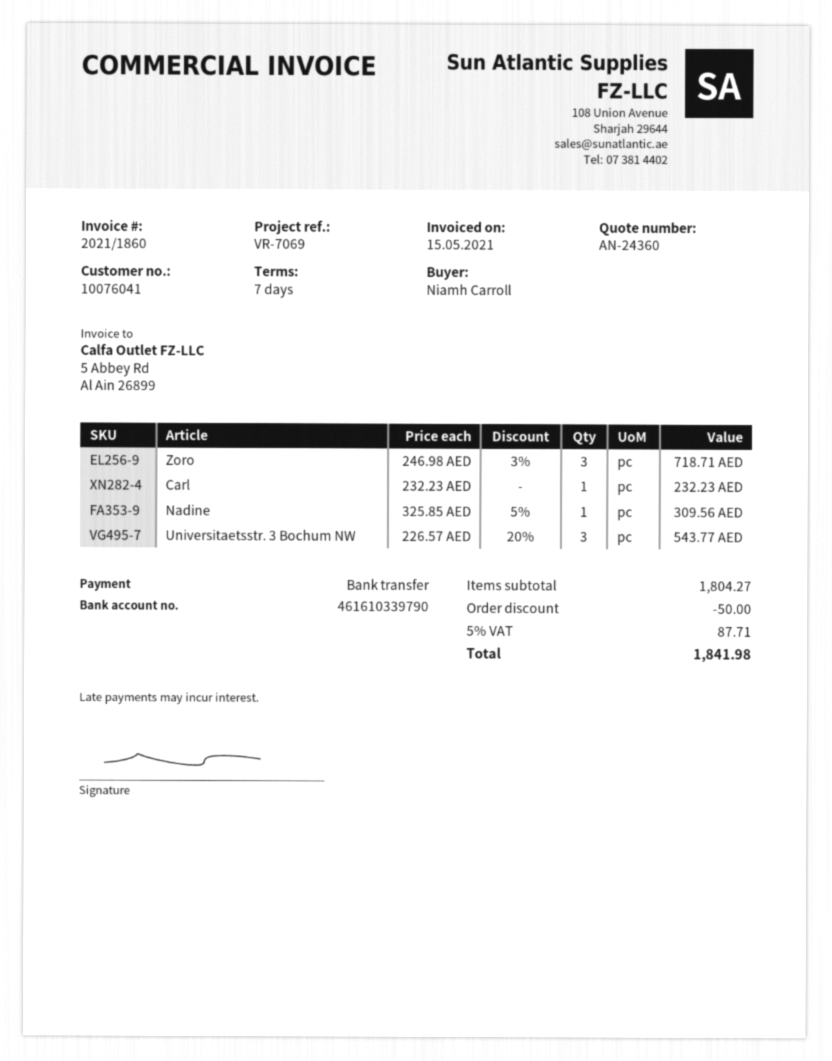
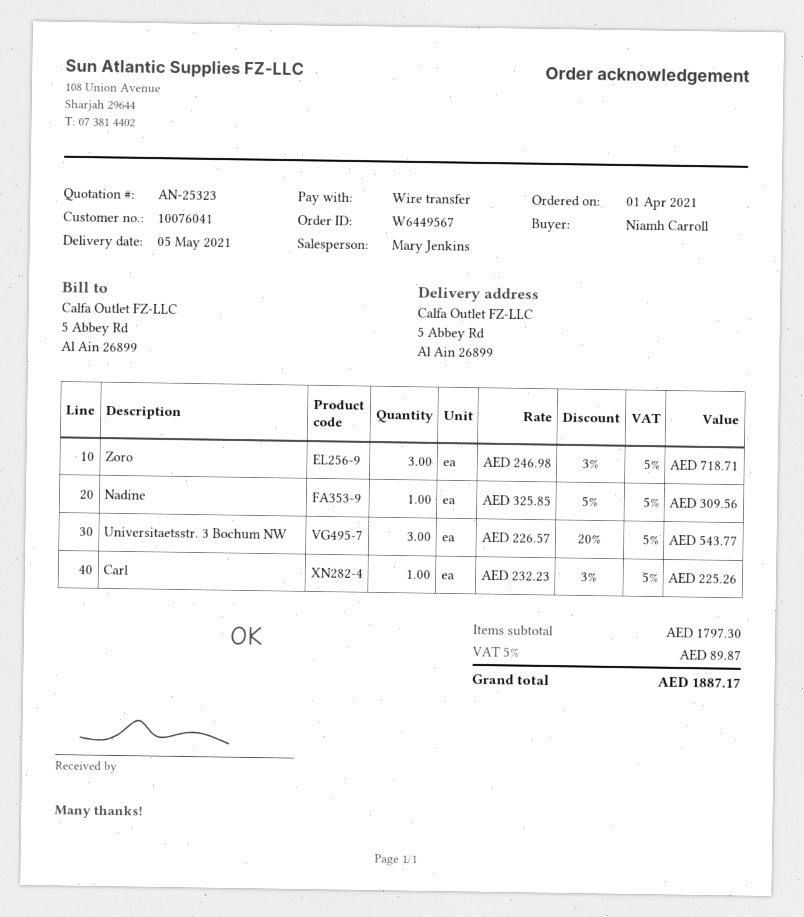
quote number: AN-24360 -> AN-25323
Carl: 1 x 232.23 = 232.23 -> 1 x 232.23 - 3% = 225.26
subtotal: 1804.27 -> 1797.30
discount: 50.00 -> none
tax: 5% = 87.71 -> 5% = 89.87
total: 1841.98 -> 1887.17

